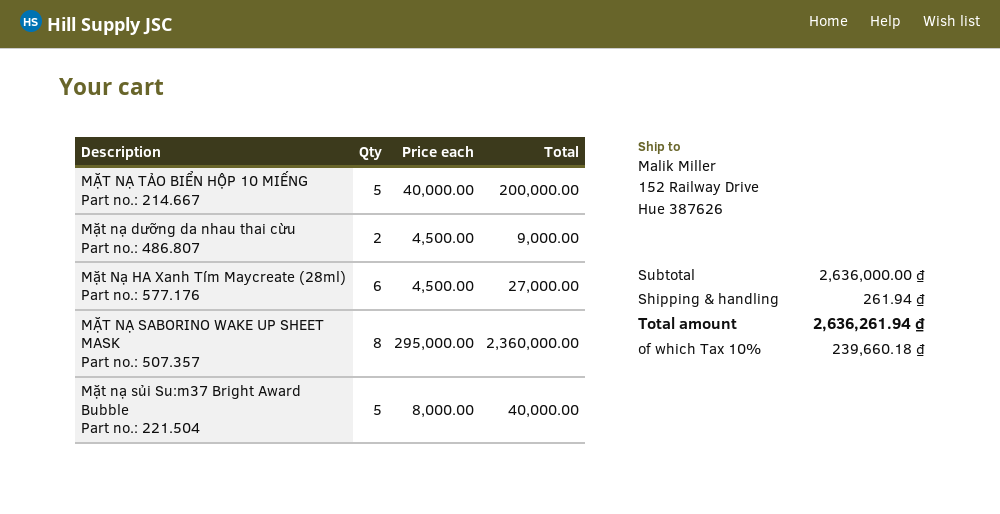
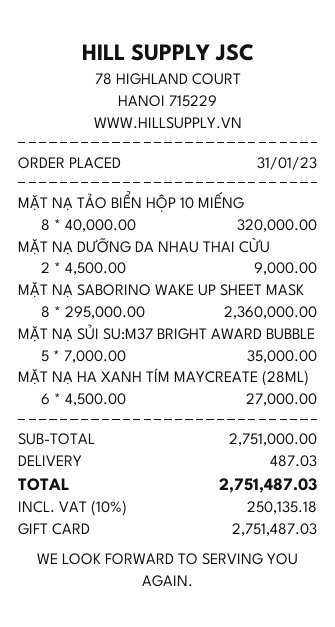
MẶT NẠ TẢO BIỂN HỘP 10 MIẾNG: 5 x 40000.00 = 200000.00 -> 8 x 40000.00 = 320000.00
Mặt nạ sủi Su:m37 Bright Award Bubble: 5 x 8000.00 = 40000.00 -> 5 x 7000.00 = 35000.00
subtotal: 2636000.00 -> 2751000.00
shipping: 261.94 -> 487.03
tax: 10% = 239660.18 -> 10% = 250135.18
total: 2636261.94 -> 2751487.03

